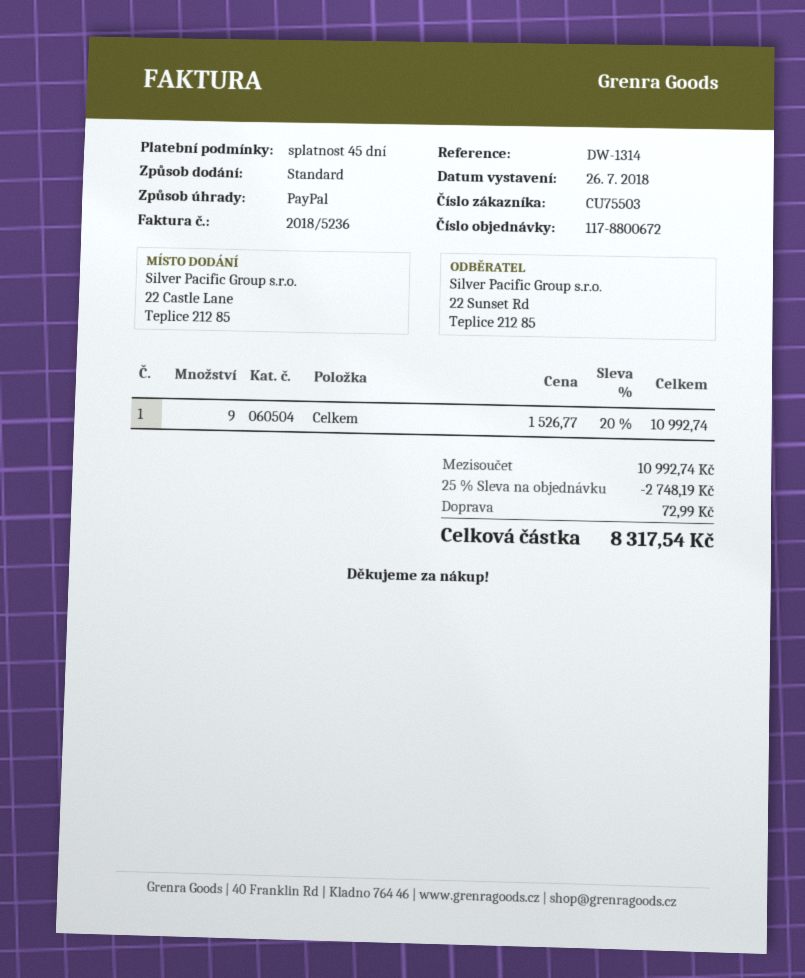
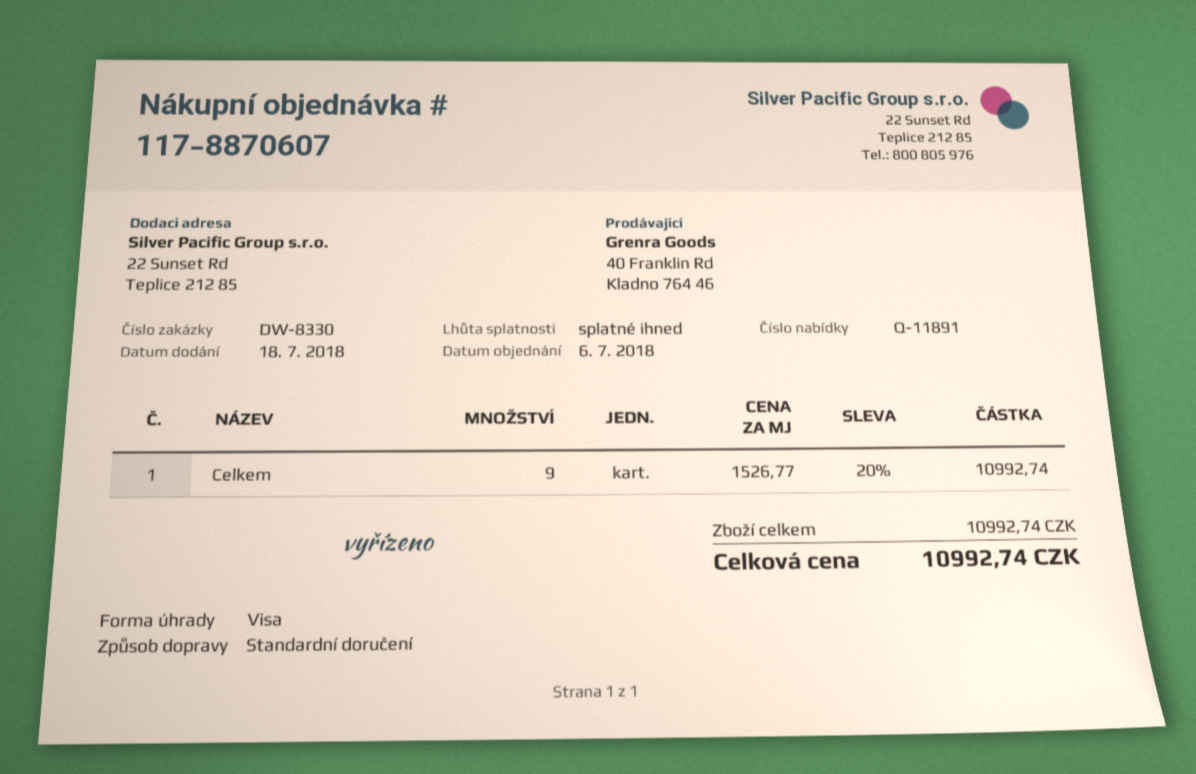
order number: 117-8800672 -> 117-8870607
payment terms: 45 days -> on receipt
reference: DW-1314 -> DW-8330
payment method: PayPal -> Visa
ship to: 22 Castle Lane, Teplice 212 85 -> 22 Sunset Rd, Teplice 212 85
discount: 25% = 2748.19 -> none
shipping: 72.99 -> none
total: 8317.54 -> 10992.74

